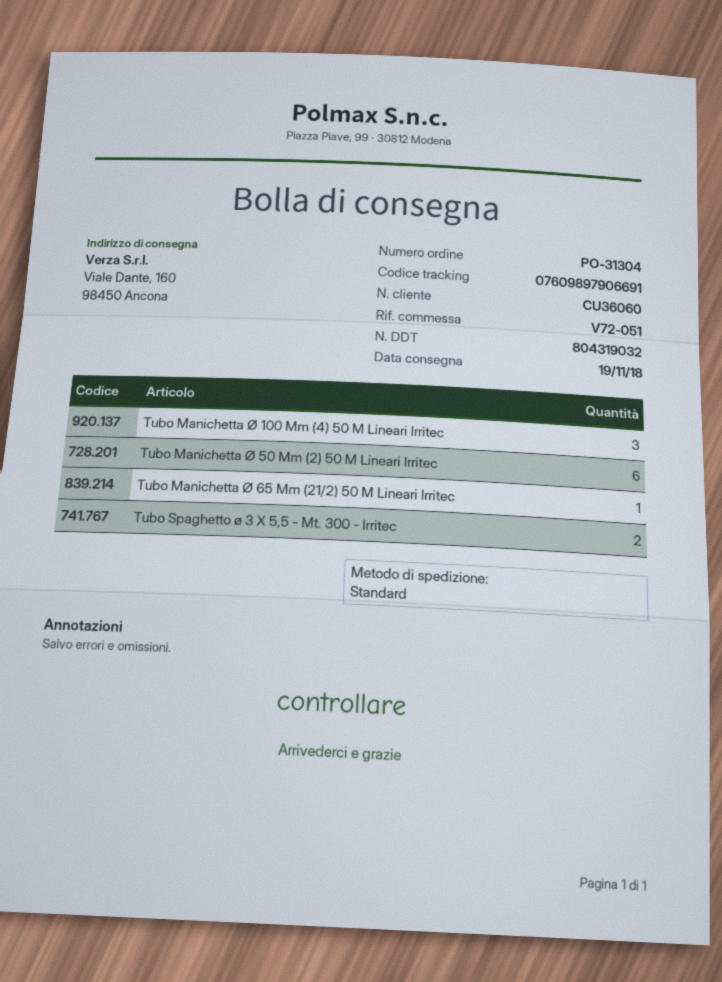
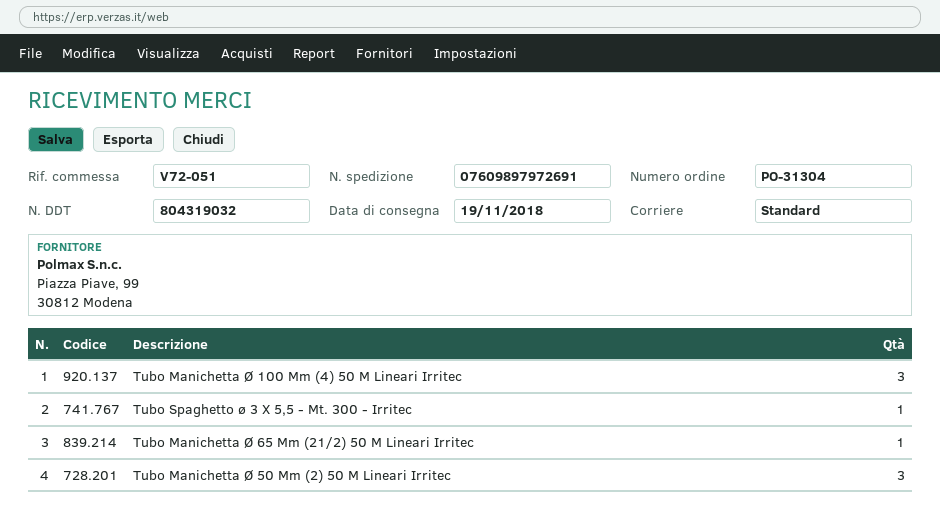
tracking number: 07609897906691 -> 07609897972691
Tubo Manichetta Ø 50 Mm (2) 50 M Lineari Irritec: 6 -> 3
Tubo Spaghetto ø 3 X 5,5 - Mt. 300 - Irritec: 2 -> 1

